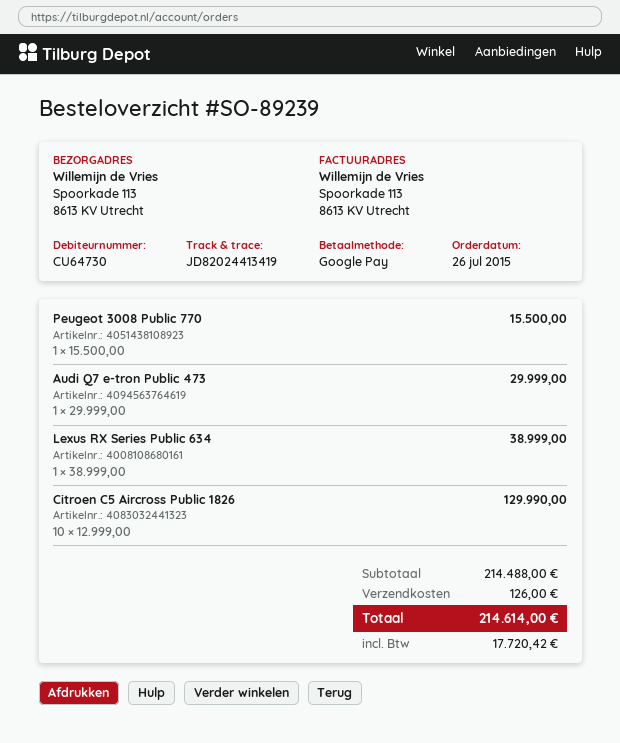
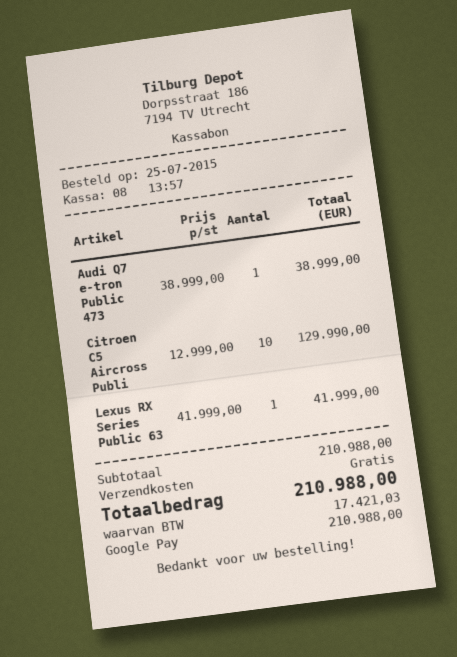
order date: 2015-07-26 -> 2015-07-25
Peugeot 3008 Public 770: 1 x 15500.00 = 15500.00 -> none
Audi Q7 e-tron Public 473: 1 x 29999.00 = 29999.00 -> 1 x 38999.00 = 38999.00
Lexus RX Series Public 634: 1 x 38999.00 = 38999.00 -> 1 x 41999.00 = 41999.00
subtotal: 214488.00 -> 210988.00
shipping: 126.00 -> 0.00
tax: 17720.42 -> 17421.03
total: 214614.00 -> 210988.00

